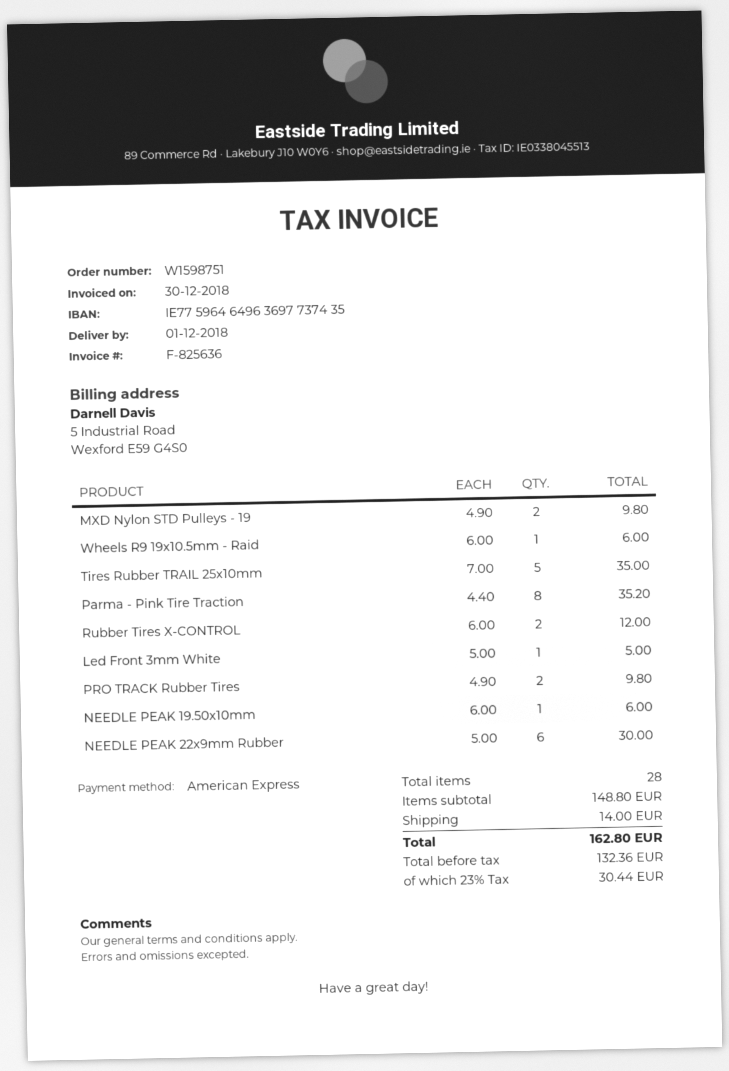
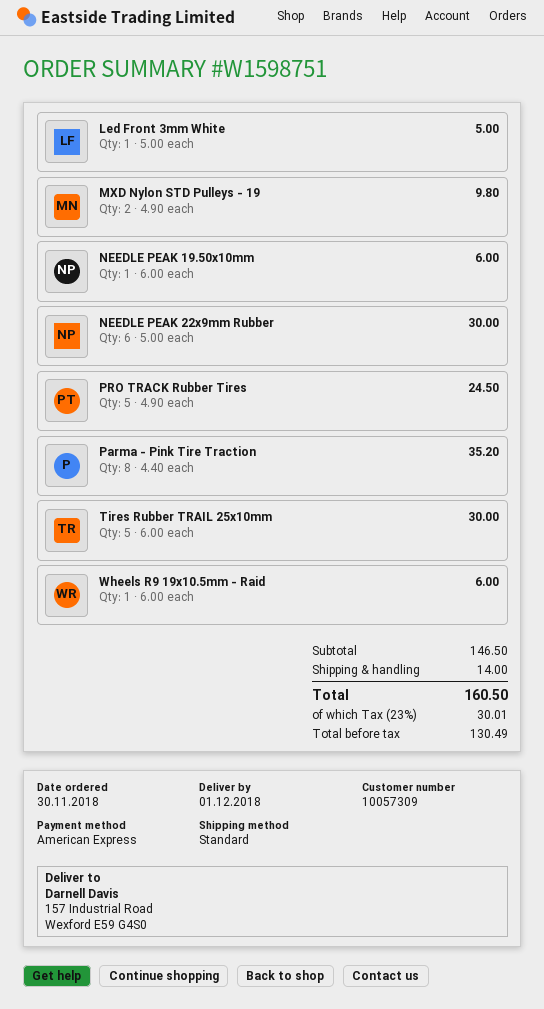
Tires Rubber TRAIL 25x10mm: 5 x 7.00 = 35.00 -> 5 x 6.00 = 30.00
Rubber Tires X-CONTROL: 2 x 6.00 = 12.00 -> none
PRO TRACK Rubber Tires: 2 x 4.90 = 9.80 -> 5 x 4.90 = 24.50
subtotal: 148.80 -> 146.50
net: 132.36 -> 130.49
tax: 23% = 30.44 -> 23% = 30.01
total: 162.80 -> 160.50

